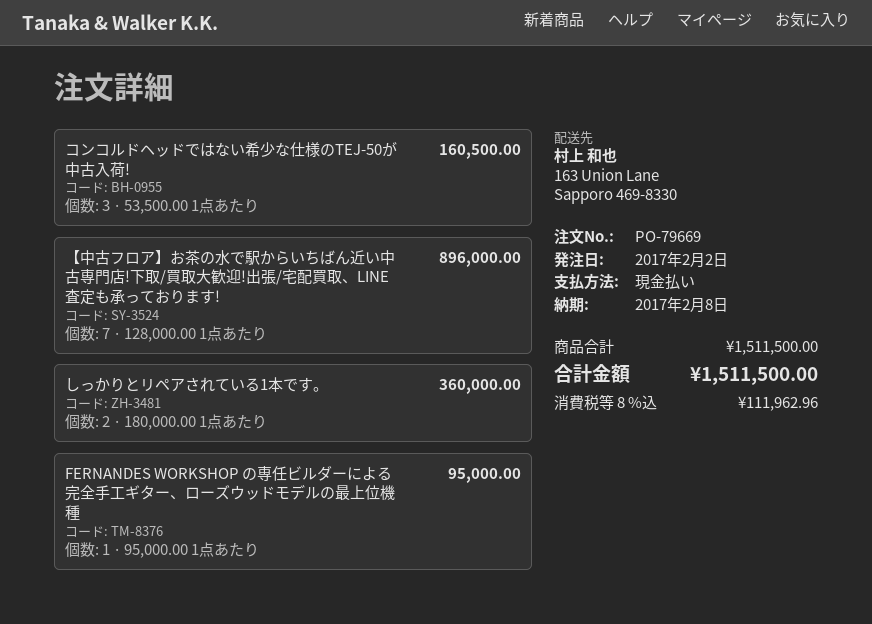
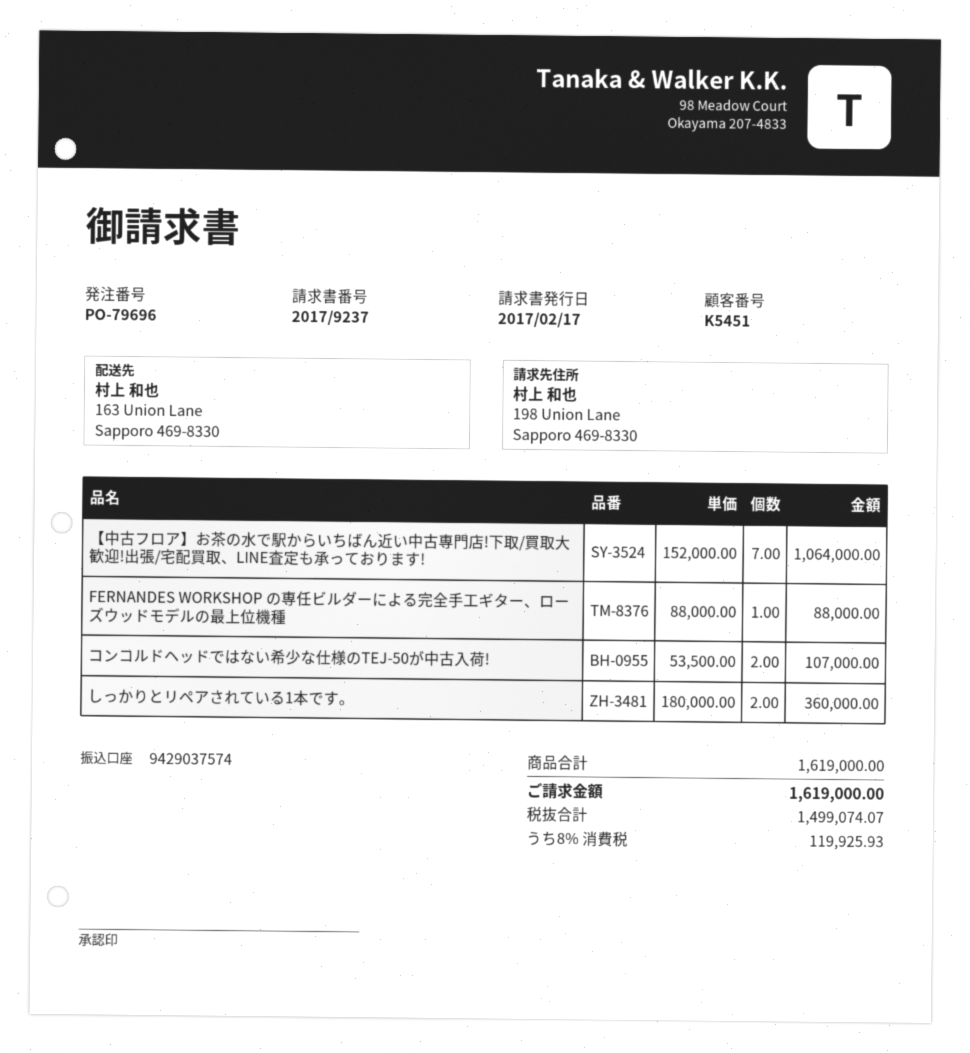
order number: PO-79669 -> PO-79696
コンコルドヘッドではない希少な仕様のTEJ-50が中古入荷!: 3 x 53500.00 = 160500.00 -> 2 x 53500.00 = 107000.00
【中古フロア】お茶の水で駅からいちばん近い中古専門店!下取/買取大歓迎!出張/宅配買取、LINE査定も承っております!: 7 x 128000.00 = 896000.00 -> 7 x 152000.00 = 1064000.00
FERNANDES WORKSHOP の専任ビルダーによる完全手工ギター、ローズウッドモデルの最上位機種: 1 x 95000.00 = 95000.00 -> 1 x 88000.00 = 88000.00
subtotal: 1511500.00 -> 1619000.00
tax: 8% = 111962.96 -> 8% = 119925.93
total: 1511500.00 -> 1619000.00

